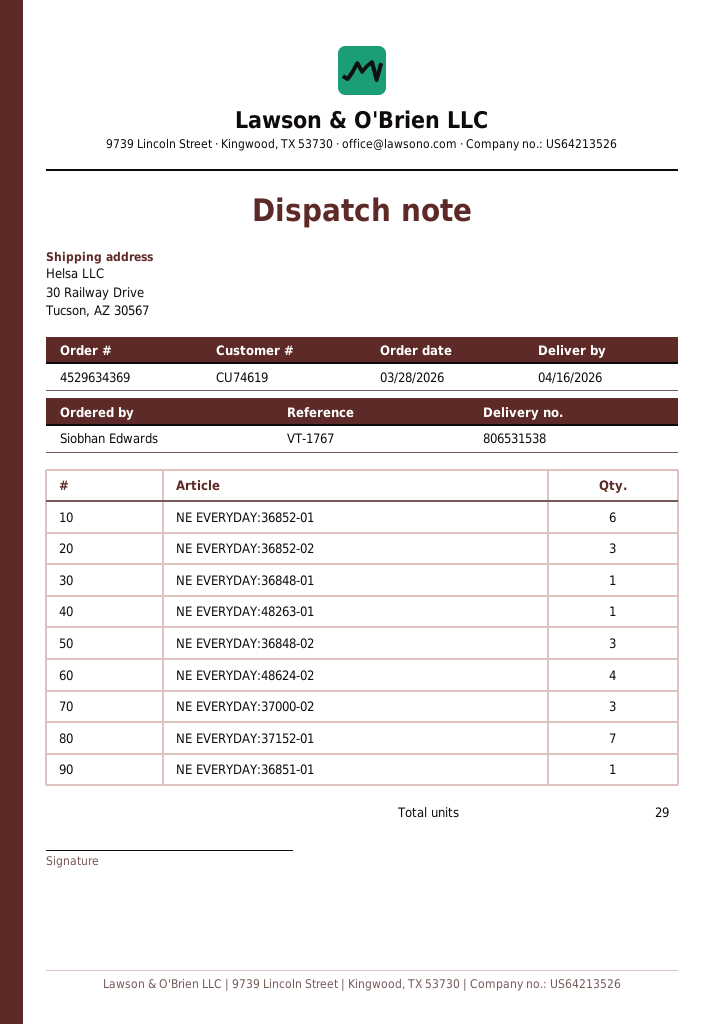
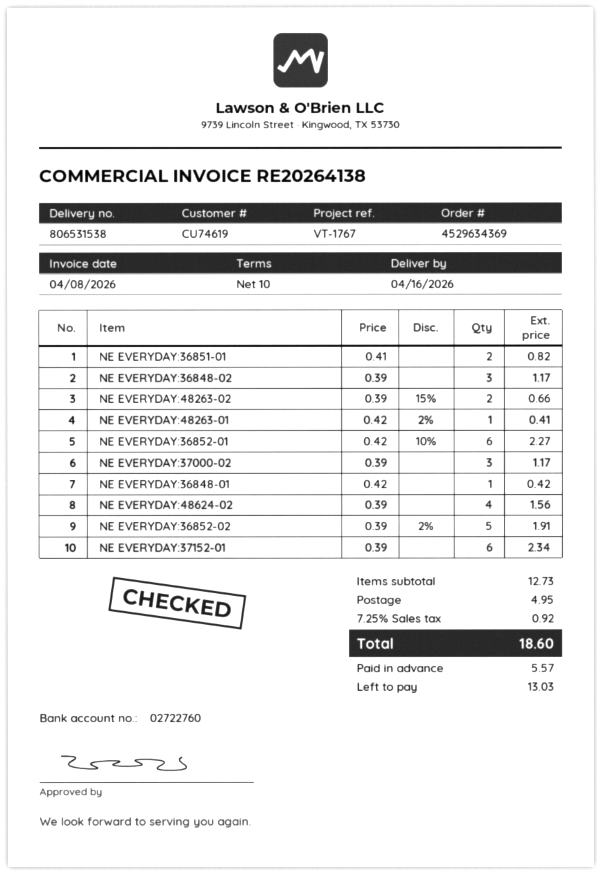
NE EVERYDAY:36852-02: 3 -> 5
NE EVERYDAY:37152-01: 7 -> 6
NE EVERYDAY:36851-01: 1 -> 2
NE EVERYDAY:48263-02: none -> 2

